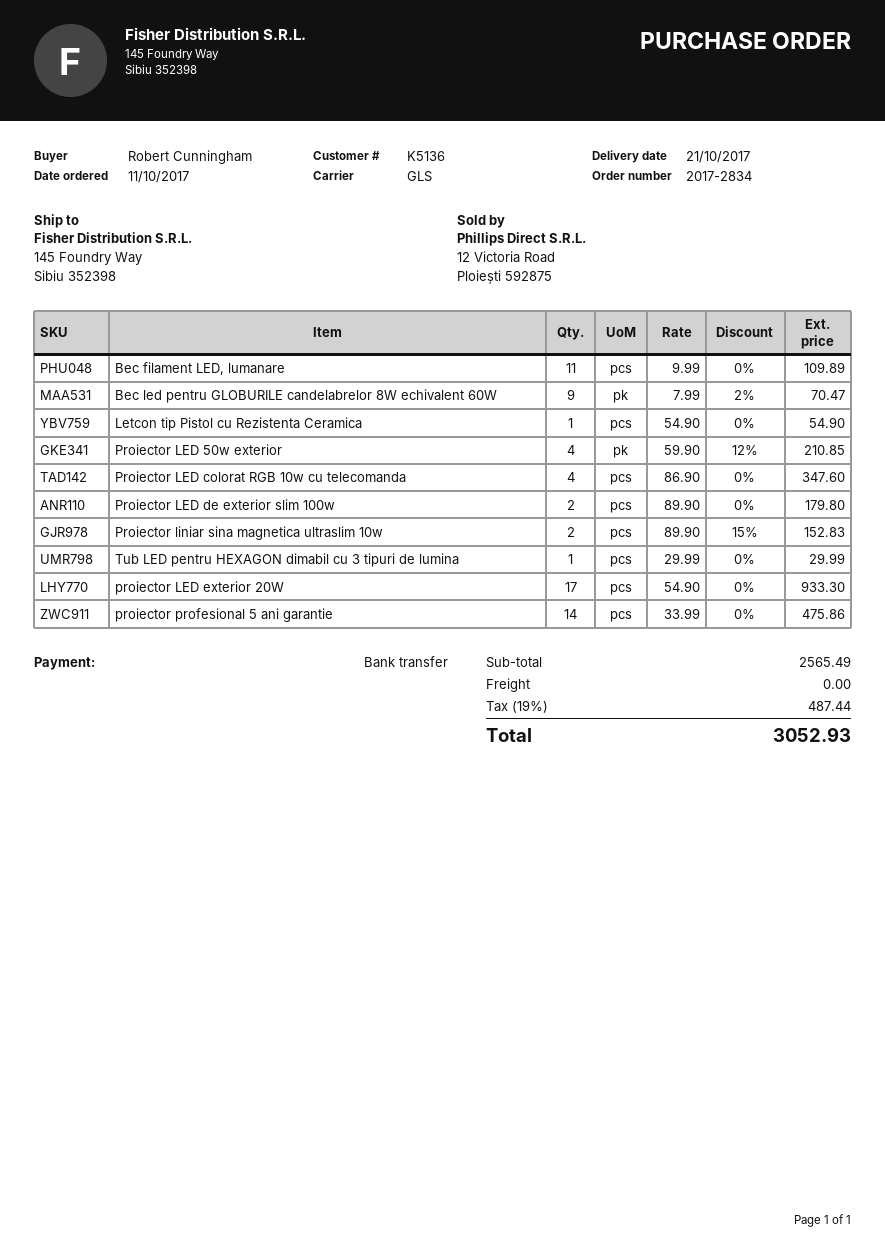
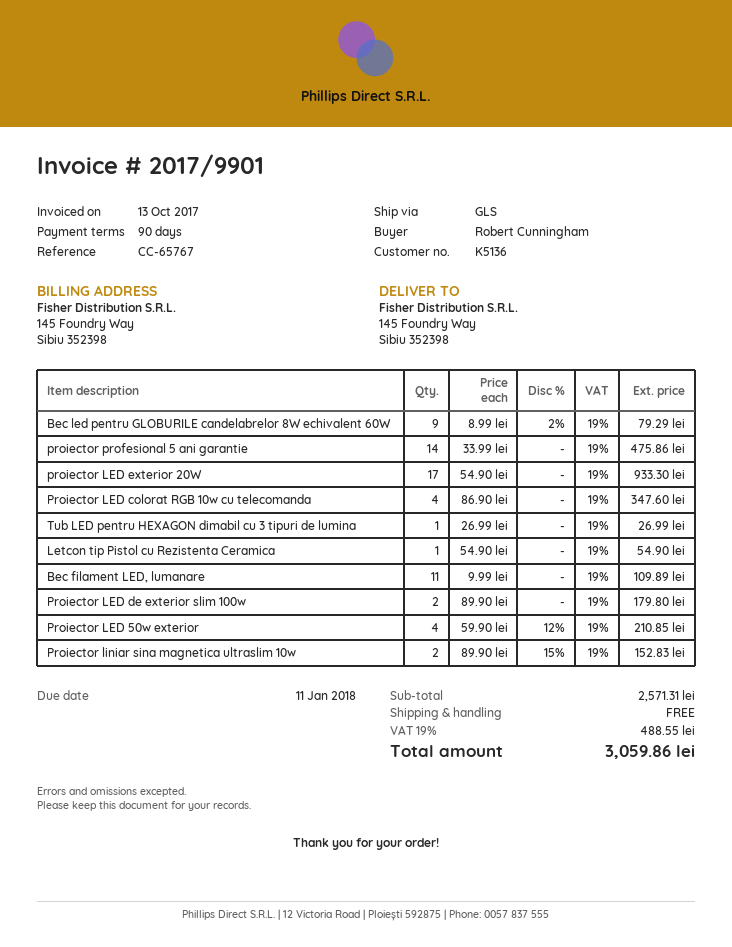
Bec led pentru GLOBURILE candelabrelor 8W echivalent 60W: 9 x 7.99 - 2% = 70.47 -> 9 x 8.99 - 2% = 79.29
Tub LED pentru HEXAGON dimabil cu 3 tipuri de lumina: 1 x 29.99 = 29.99 -> 1 x 26.99 = 26.99
subtotal: 2565.49 -> 2571.31
tax: 19% = 487.44 -> 19% = 488.55
total: 3052.93 -> 3059.86

